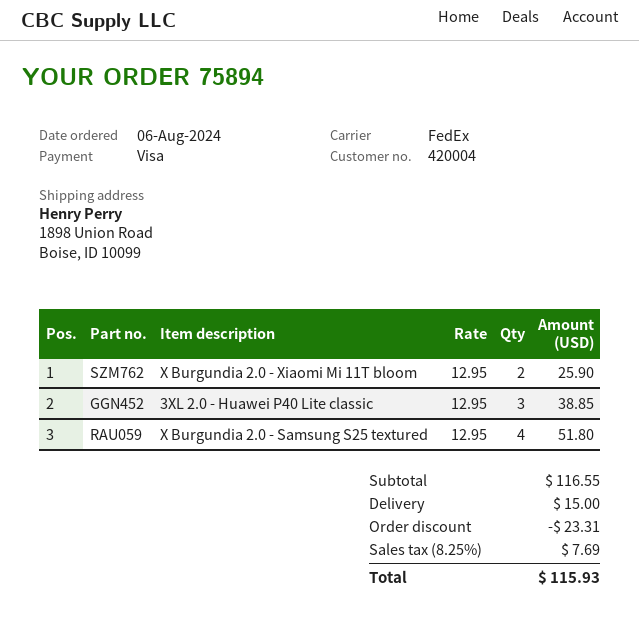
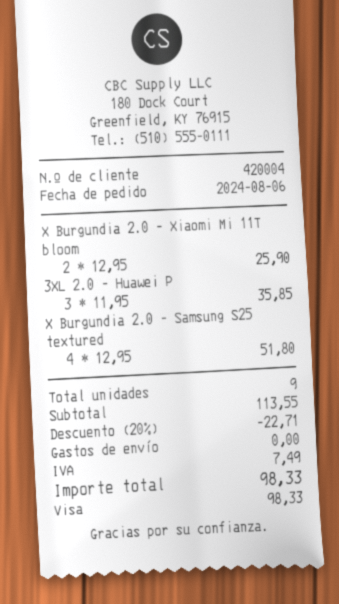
3XL 2.0 - Huawei P40 Lite classic: 3 x 12.95 = 38.85 -> 3 x 11.95 = 35.85
subtotal: 116.55 -> 113.55
discount: 23.31 -> 22.71
shipping: 15.00 -> 0.00
tax: 7.69 -> 7.49
total: 115.93 -> 98.33

